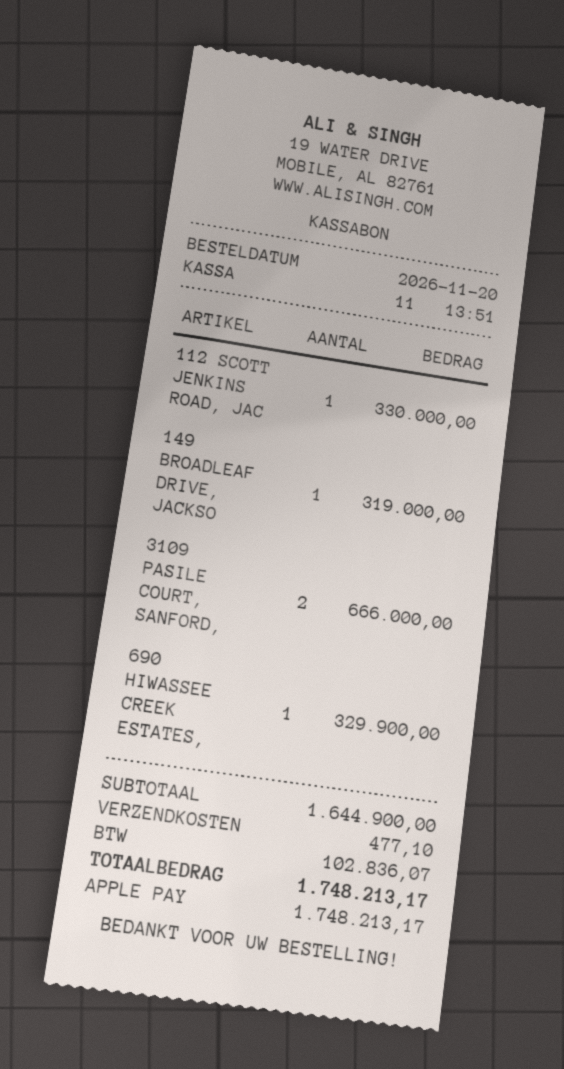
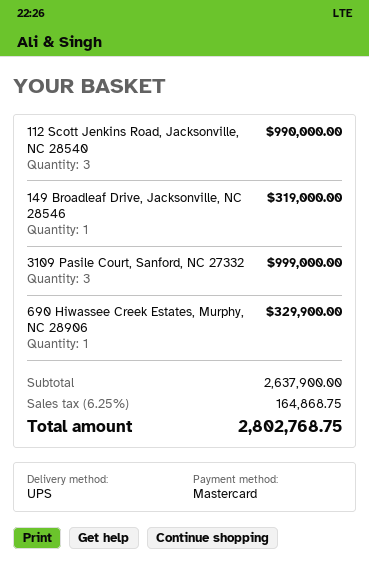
payment method: Apple Pay -> Mastercard
112 SCOTT JENKINS ROAD, JAC: 1 for 330000.00 -> 3 for 990000.00
3109 PASILE COURT, SANFORD,: 2 for 666000.00 -> 3 for 999000.00
subtotal: 1644900.00 -> 2637900.00
shipping: 477.10 -> none
tax: 102836.07 -> 164868.75
total: 1748213.17 -> 2802768.75

